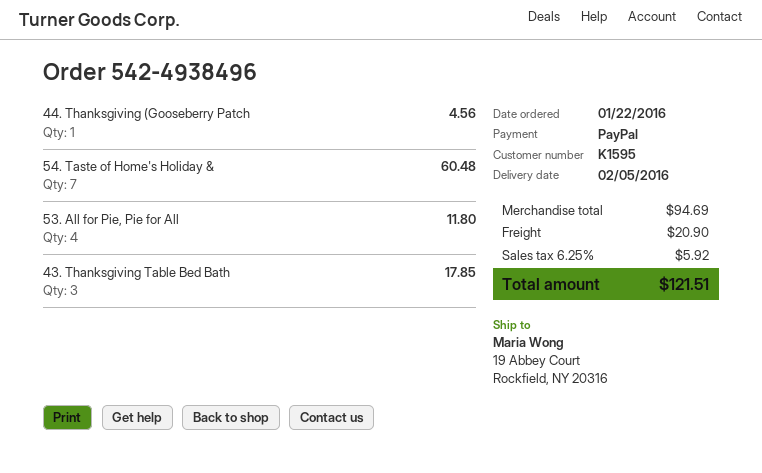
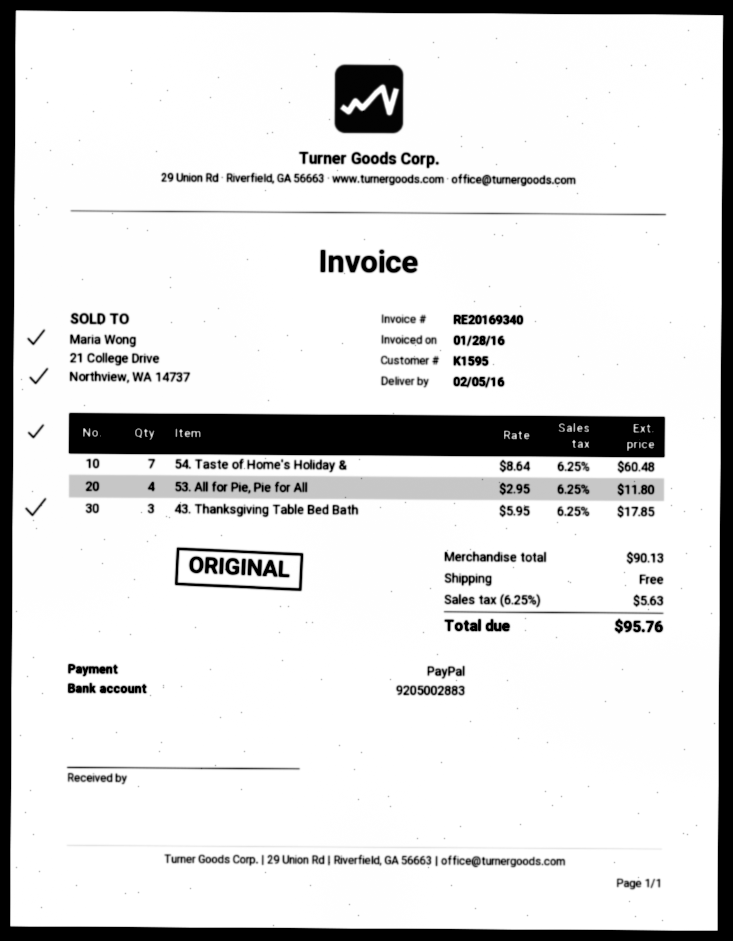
44. Thanksgiving (Gooseberry Patch: 1 for 4.56 -> none
subtotal: 94.69 -> 90.13
shipping: 20.90 -> 0.00
tax: 6.25% = 5.92 -> 6.25% = 5.63
total: 121.51 -> 95.76

